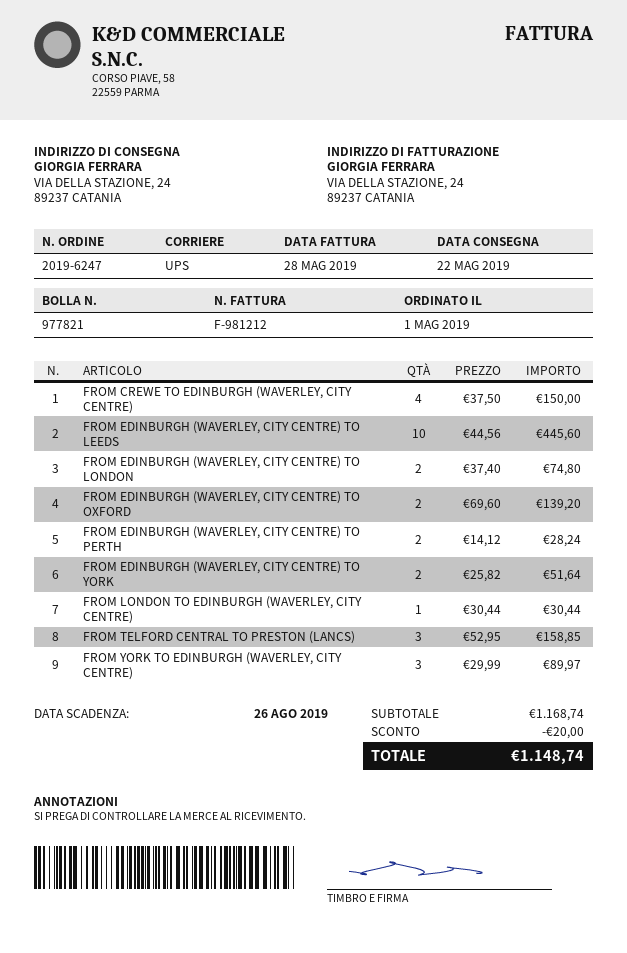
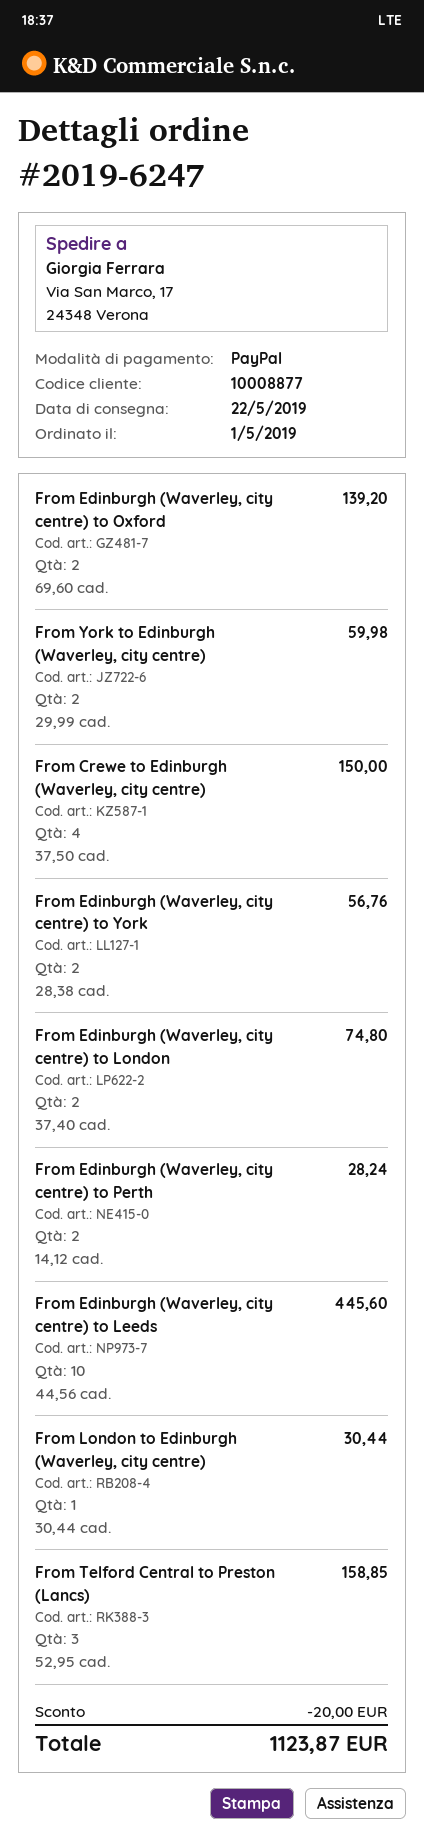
ship to: VIA DELLA STAZIONE, 24, 89237 CATANIA -> Via San Marco, 17, 24348 Verona
FROM EDINBURGH (WAVERLEY, CITY CENTRE) TO YORK: 2 x 25.82 = 51.64 -> 2 x 28.38 = 56.76
FROM YORK TO EDINBURGH (WAVERLEY, CITY CENTRE): 3 x 29.99 = 89.97 -> 2 x 29.99 = 59.98
total: 1148.74 -> 1123.87

